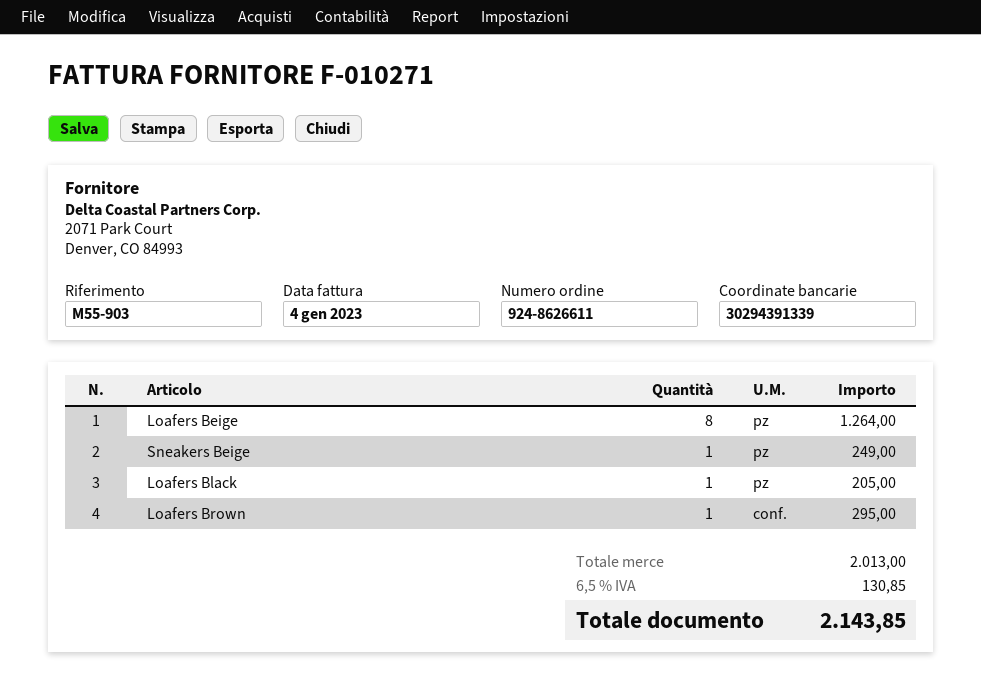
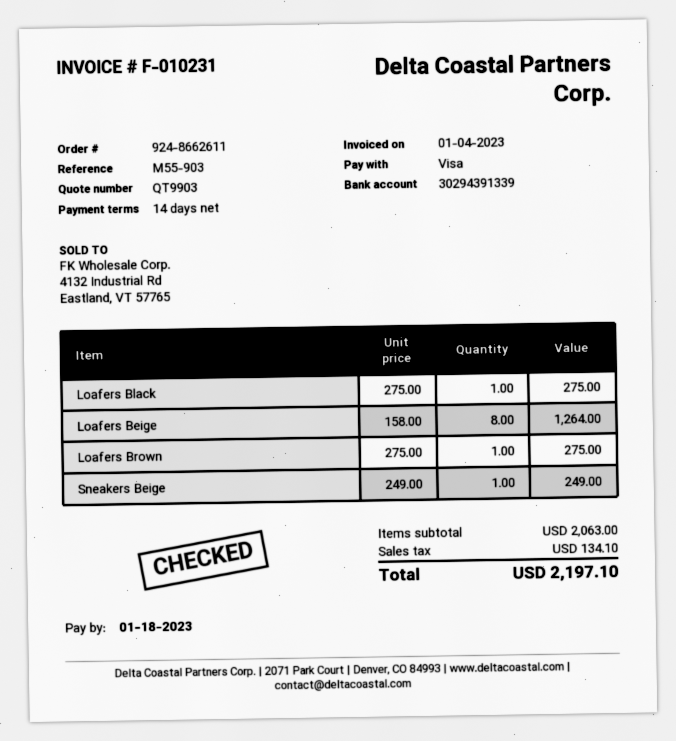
order number: 924-8626611 -> 924-8662611
invoice number: F-010271 -> F-010231
Loafers Black: 1 for 205.00 -> 1 for 275.00
Loafers Brown: 1 for 295.00 -> 1 for 275.00
subtotal: 2013.00 -> 2063.00
tax: 130.85 -> 134.10
total: 2143.85 -> 2197.10

